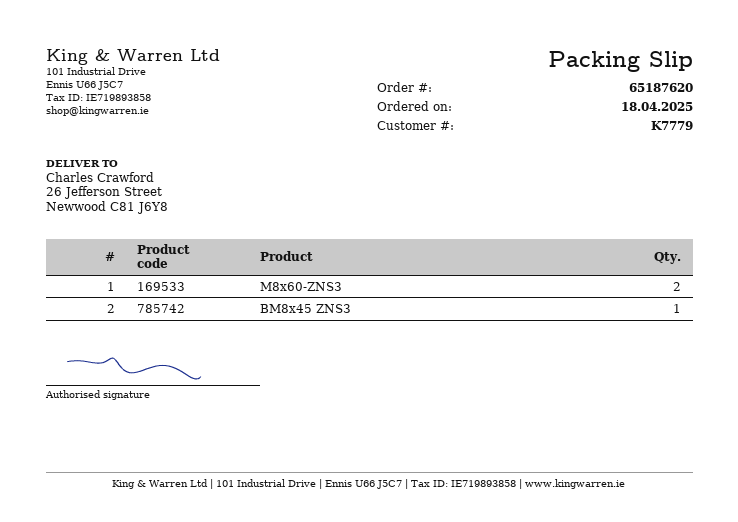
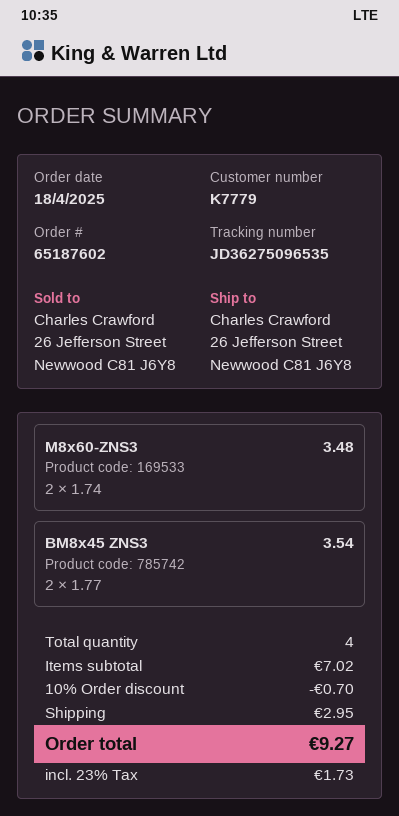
order number: 65187620 -> 65187602
BM8x45 ZNS3: 1 -> 2

